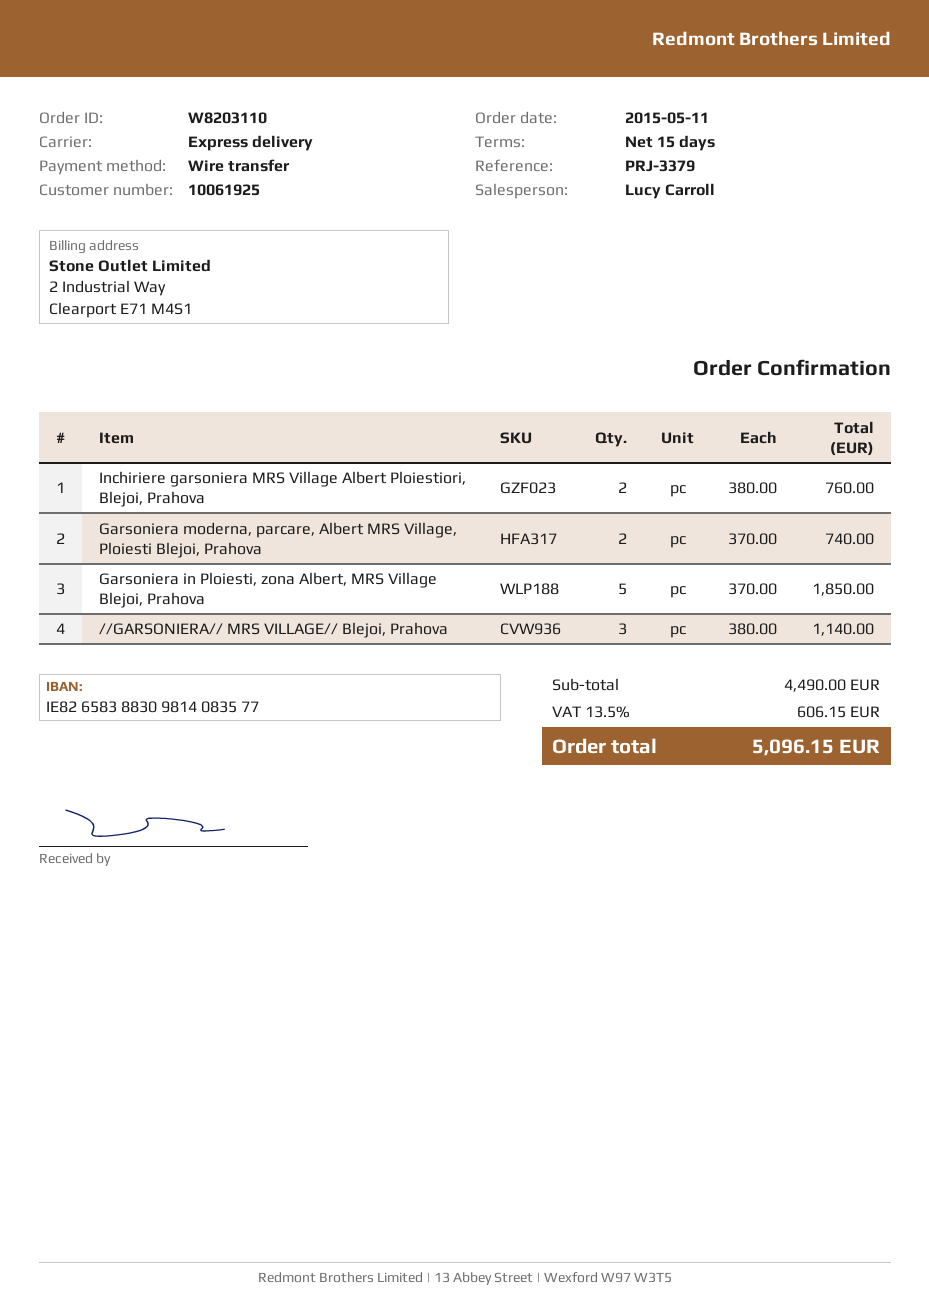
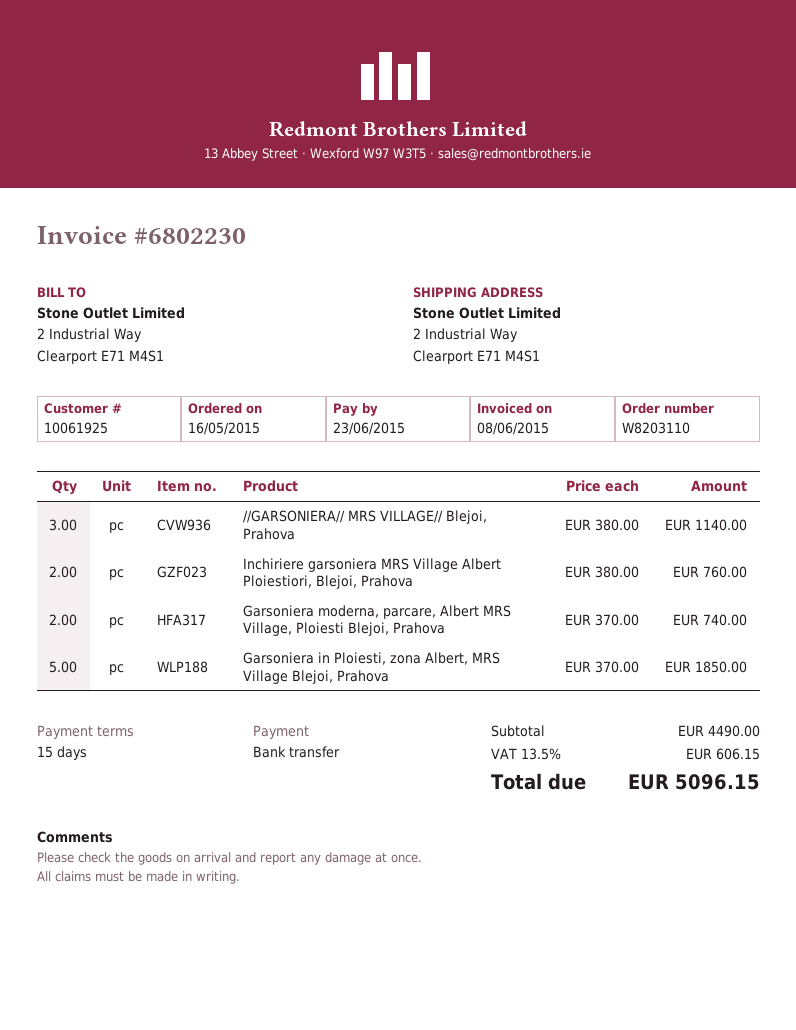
order date: 2015-05-11 -> 2015-05-16

